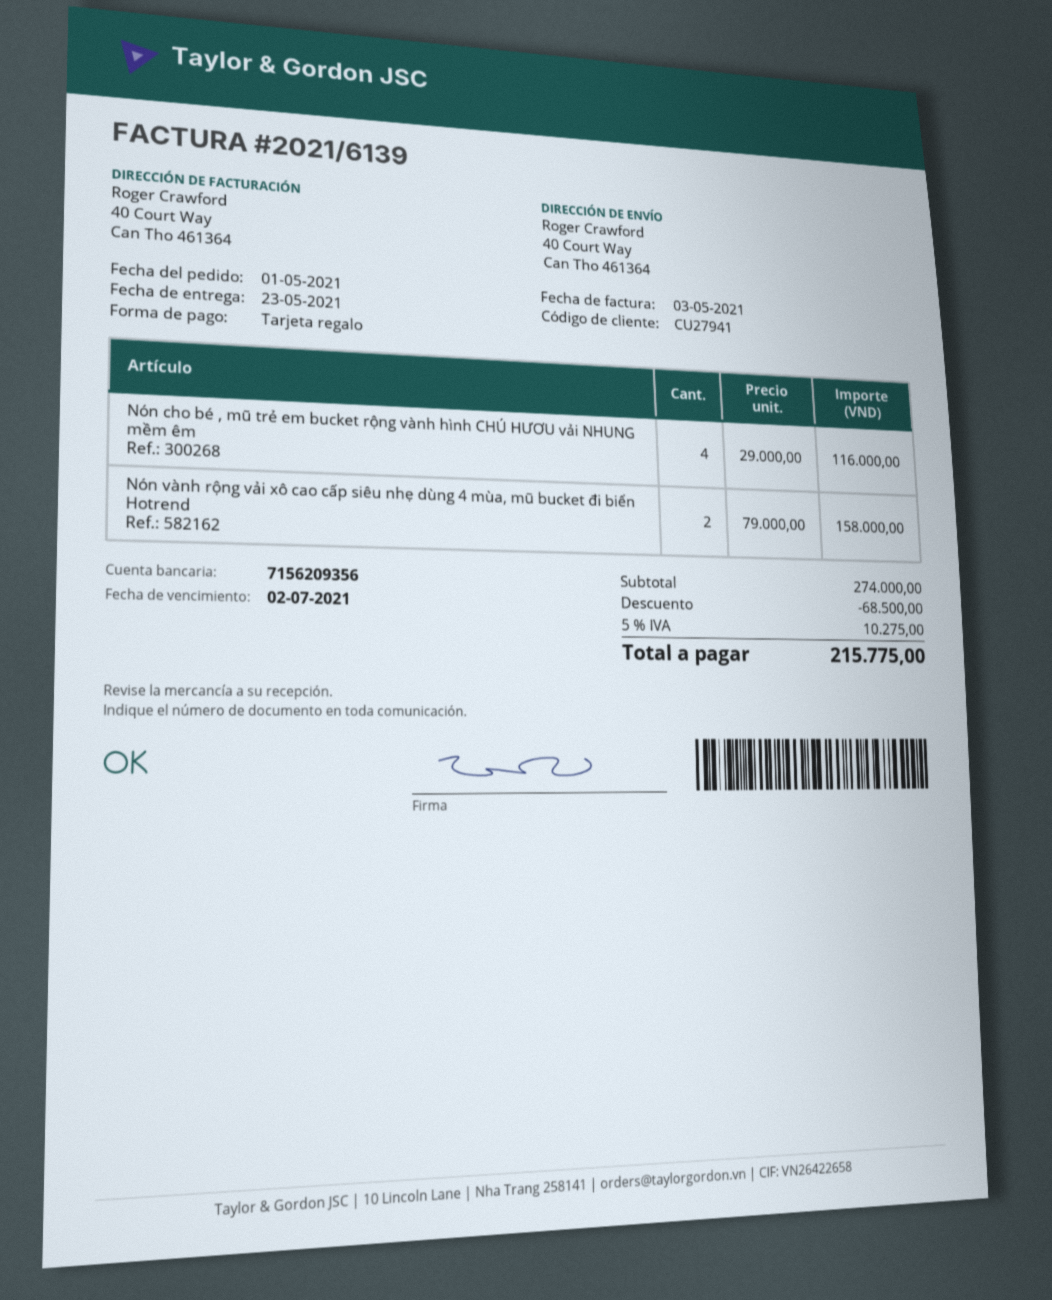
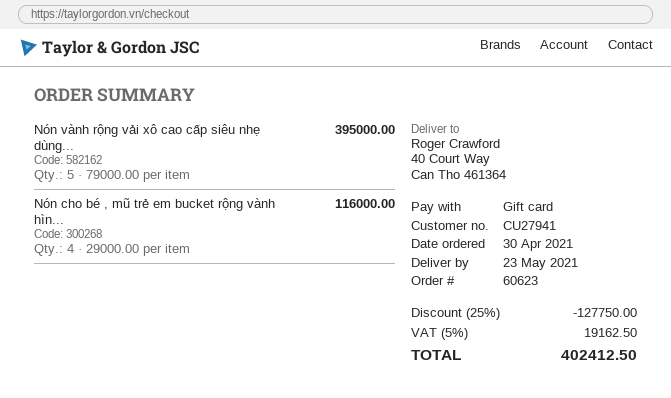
order date: 2021-05-01 -> 2021-04-30
Nón vành rộng vải xô cao cấp siêu nhẹ dùng 4 mùa, mũ bucket đi biển Hotrend: 2 x 79000.00 = 158000.00 -> 5 x 79000.00 = 395000.00
discount: 68500.00 -> 127750.00
tax: 5% = 10275.00 -> 5% = 19162.50
total: 215775.00 -> 402412.50

